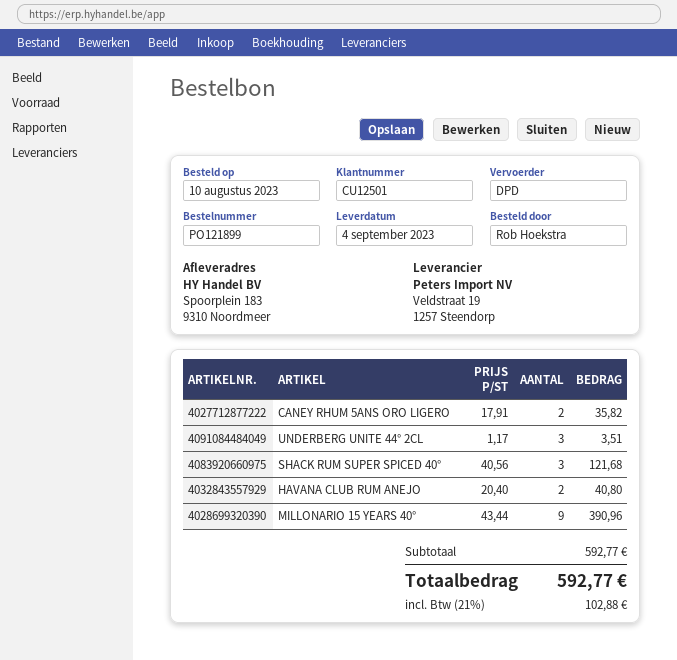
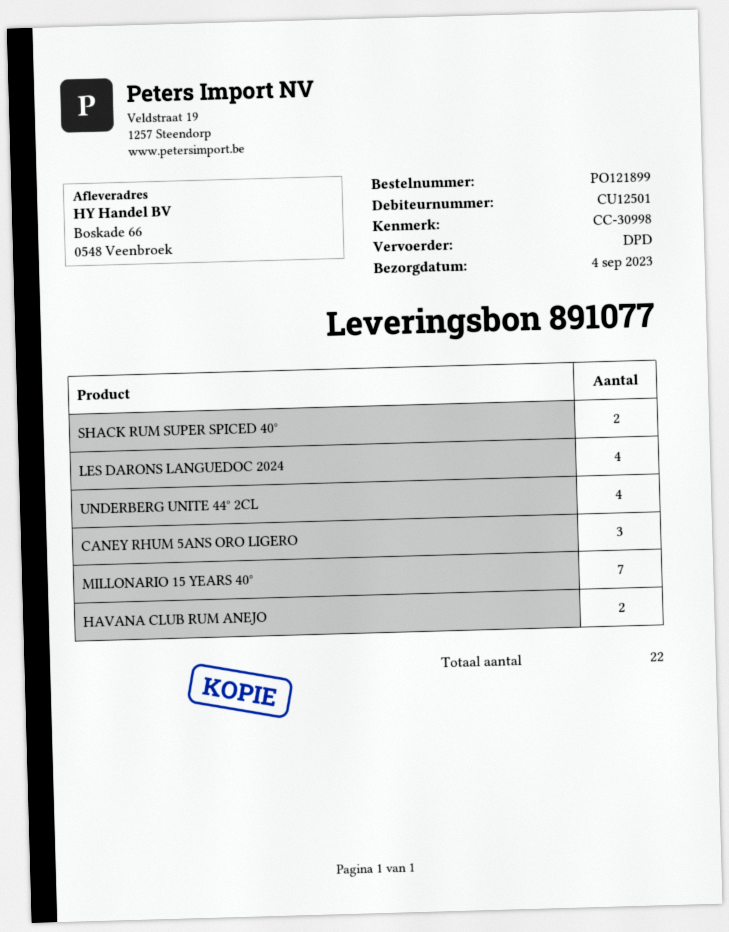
ship to: Spoorplein 183, 9310 Noordmeer -> Boskade 66, 0548 Veenbroek
CANEY RHUM 5ANS ORO LIGERO: 2 -> 3
UNDERBERG UNITE 44° 2CL: 3 -> 4
SHACK RUM SUPER SPICED 40°: 3 -> 2
MILLONARIO 15 YEARS 40°: 9 -> 7
LES DARONS LANGUEDOC 2024: none -> 4

